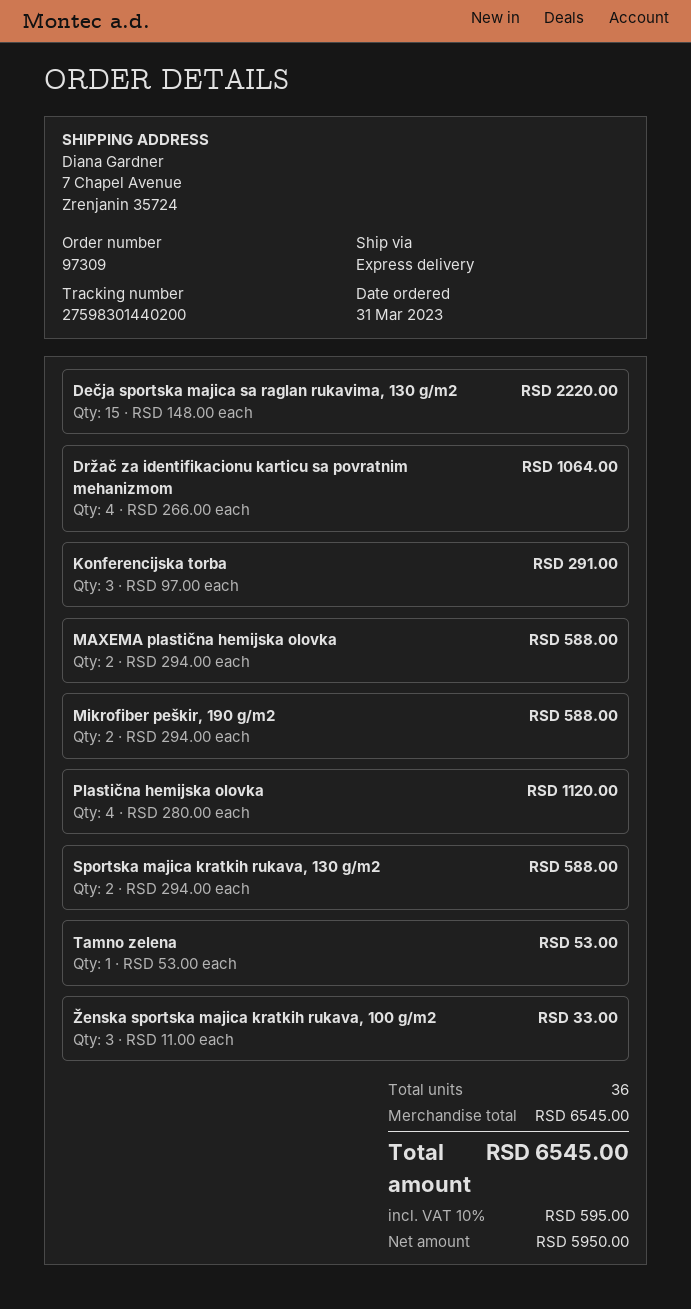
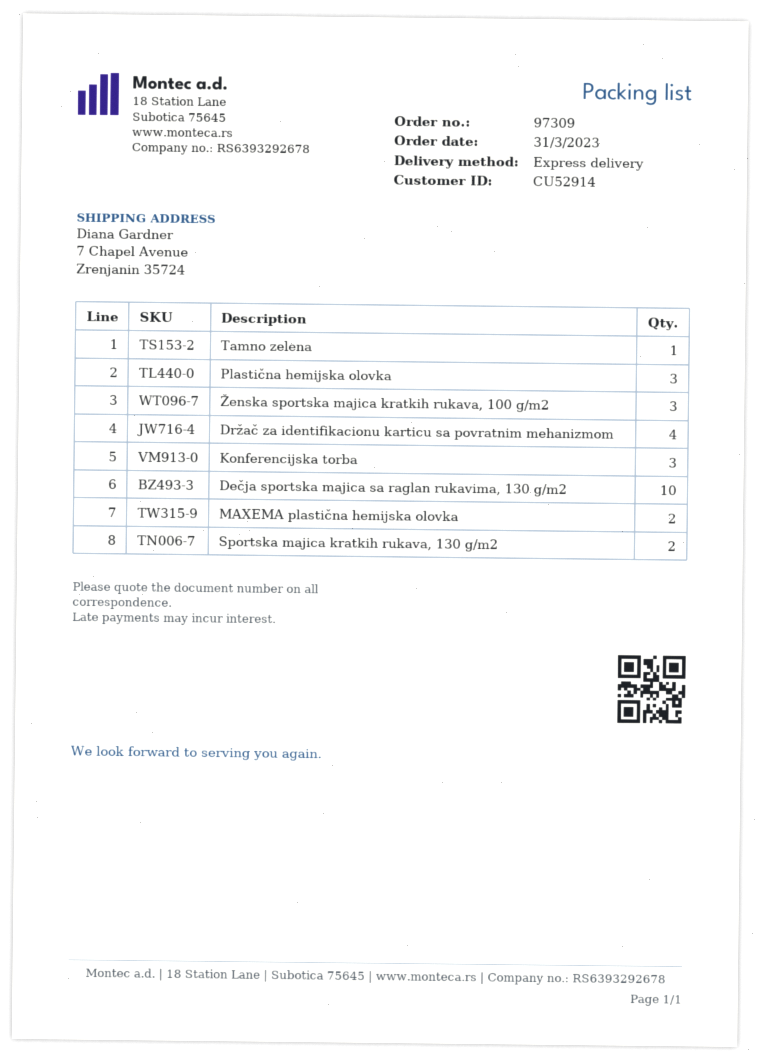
Dečja sportska majica sa raglan rukavima, 130 g/m2: 15 -> 10
Mikrofiber peškir, 190 g/m2: 2 -> none
Plastična hemijska olovka: 4 -> 3

